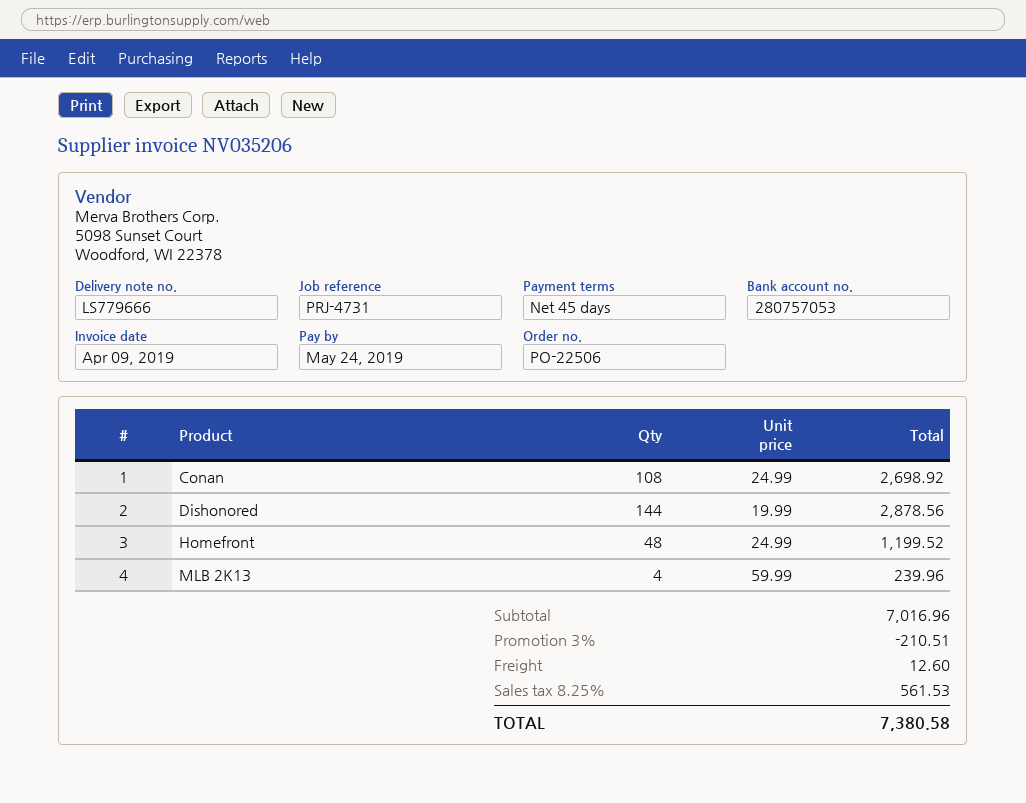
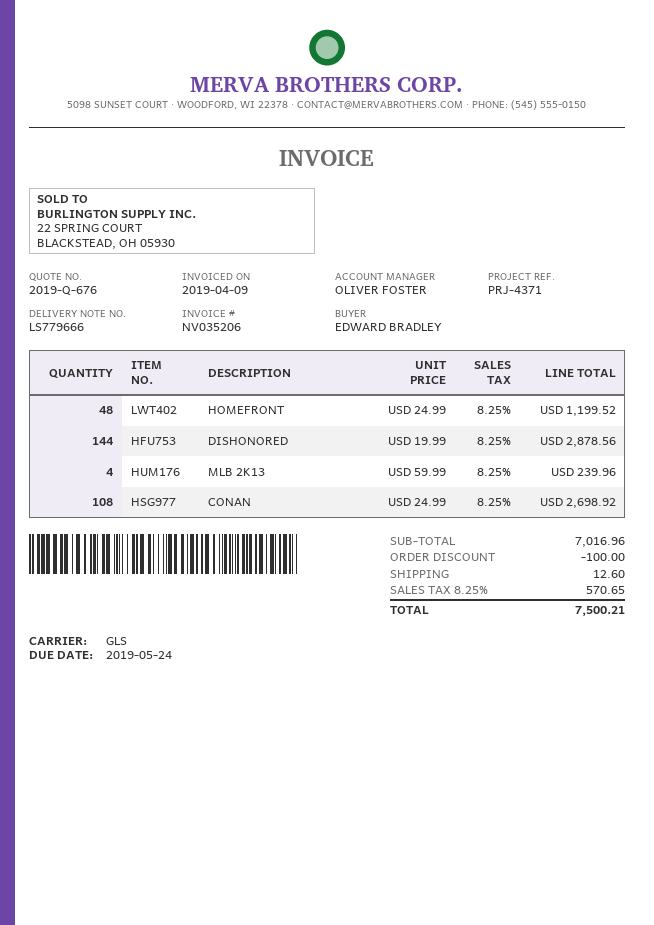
reference: PRJ-4731 -> PRJ-4371
discount: 210.51 -> 100.00
tax: 8.25% = 561.53 -> 8.25% = 570.65
total: 7380.58 -> 7500.21

